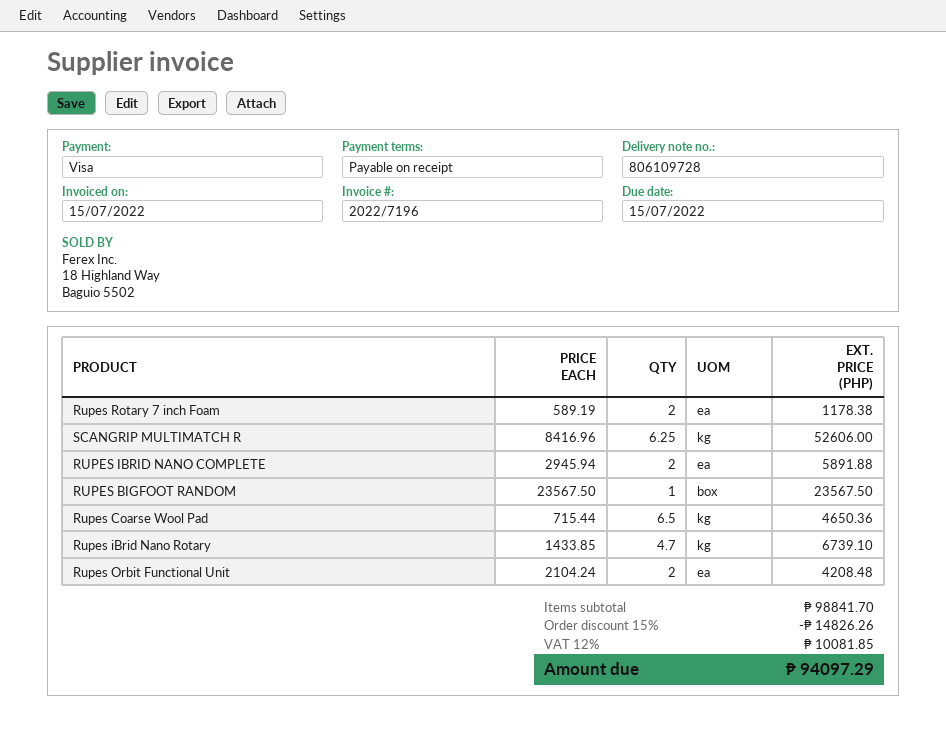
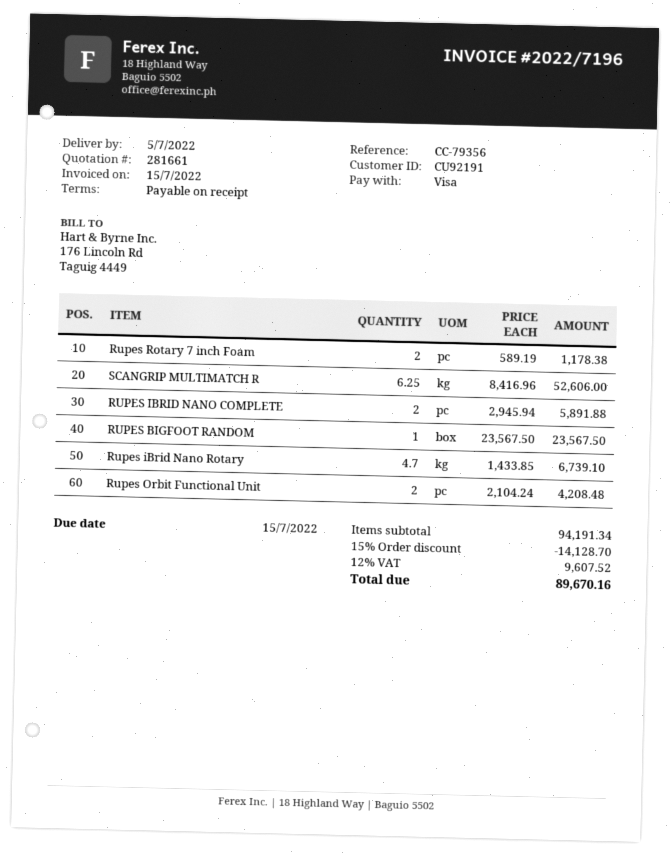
Rupes Coarse Wool Pad: 6.5 x 715.44 = 4650.36 -> none
subtotal: 98841.70 -> 94191.34
discount: 15% = 14826.26 -> 15% = 14128.70
tax: 12% = 10081.85 -> 12% = 9607.52
total: 94097.29 -> 89670.16

